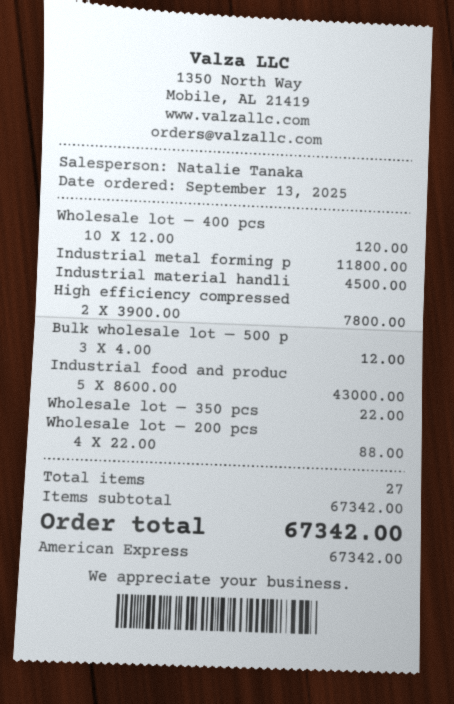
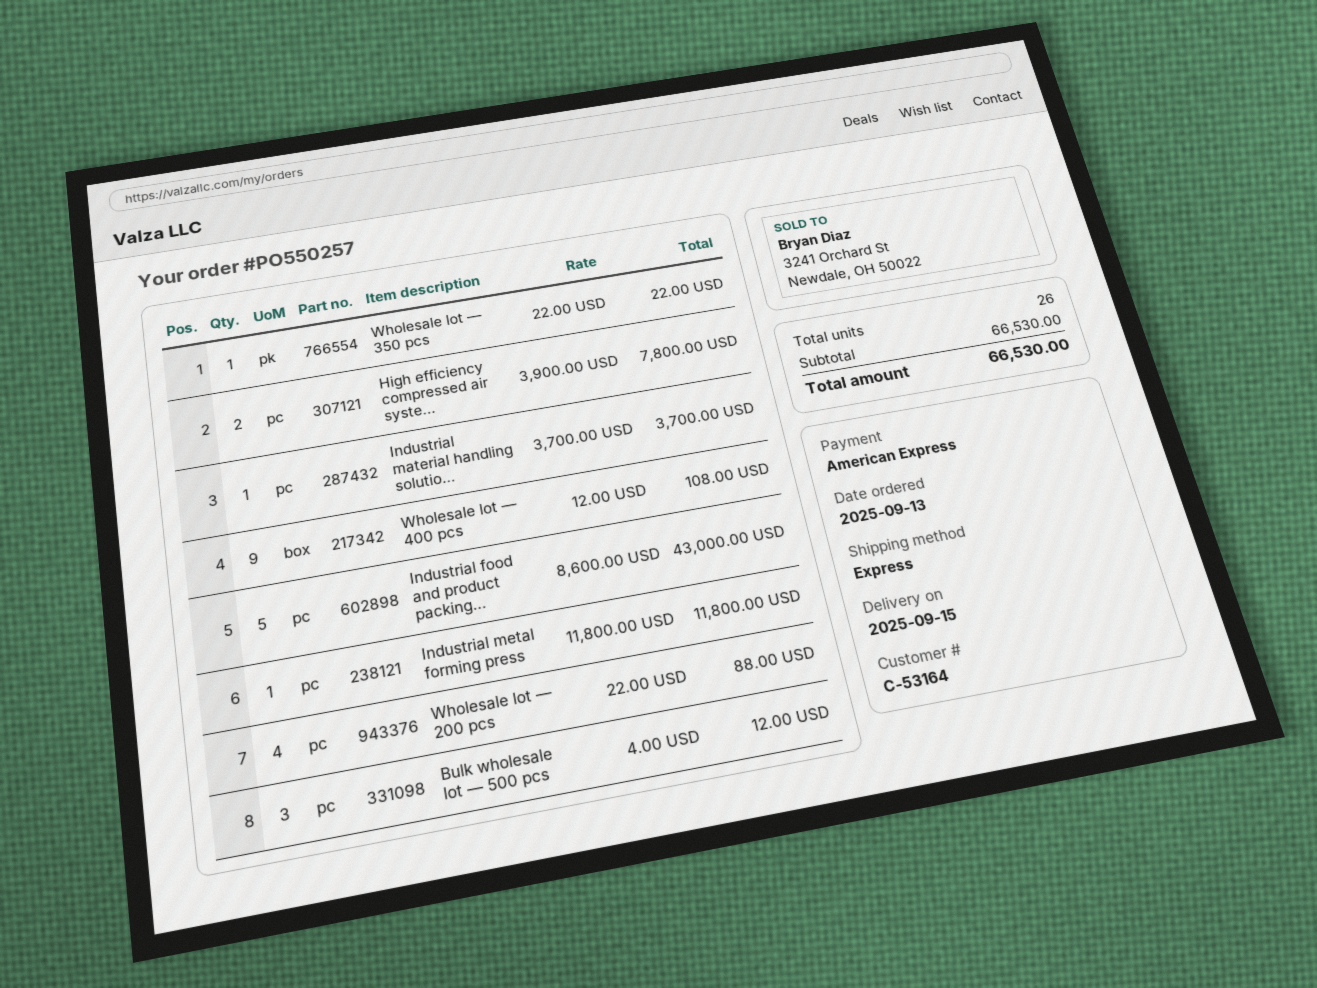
Wholesale lot — 400 pcs: 10 x 12.00 = 120.00 -> 9 x 12.00 = 108.00
Industrial material handli: 1 x 4500.00 = 4500.00 -> 1 x 3700.00 = 3700.00
total quantity: 27 -> 26
subtotal: 67342.00 -> 66530.00
total: 67342.00 -> 66530.00

